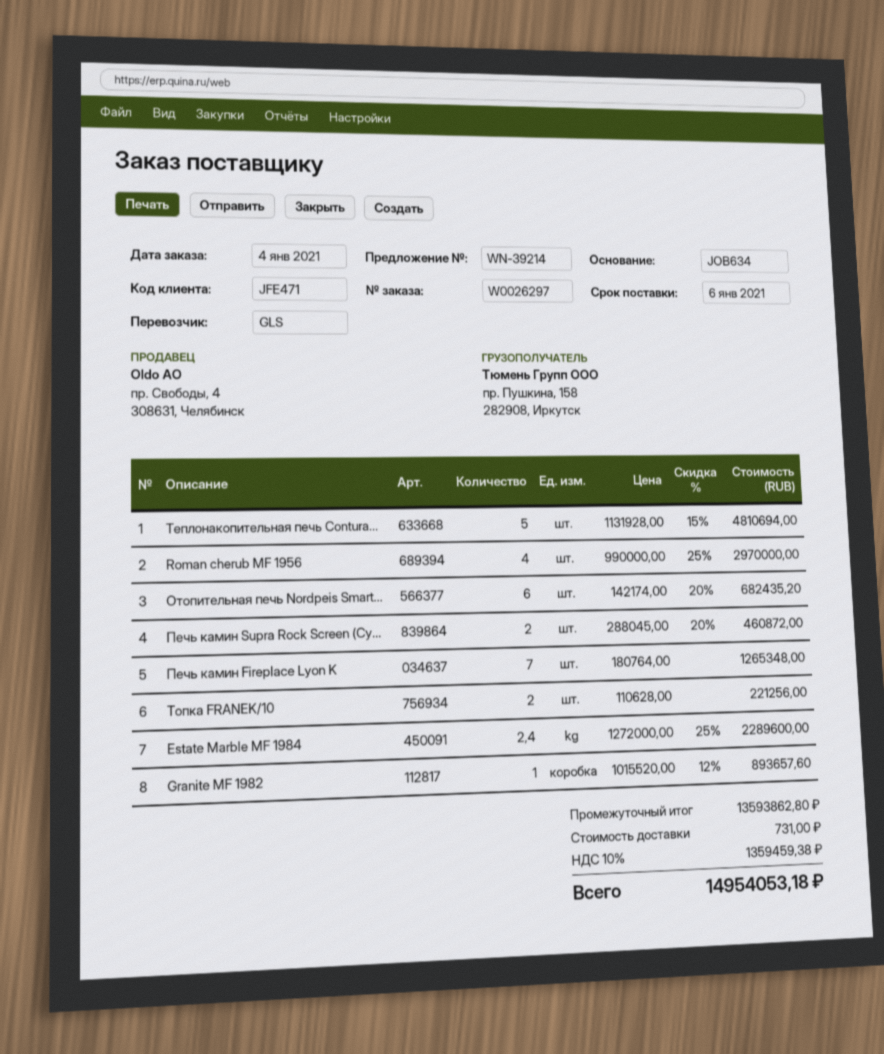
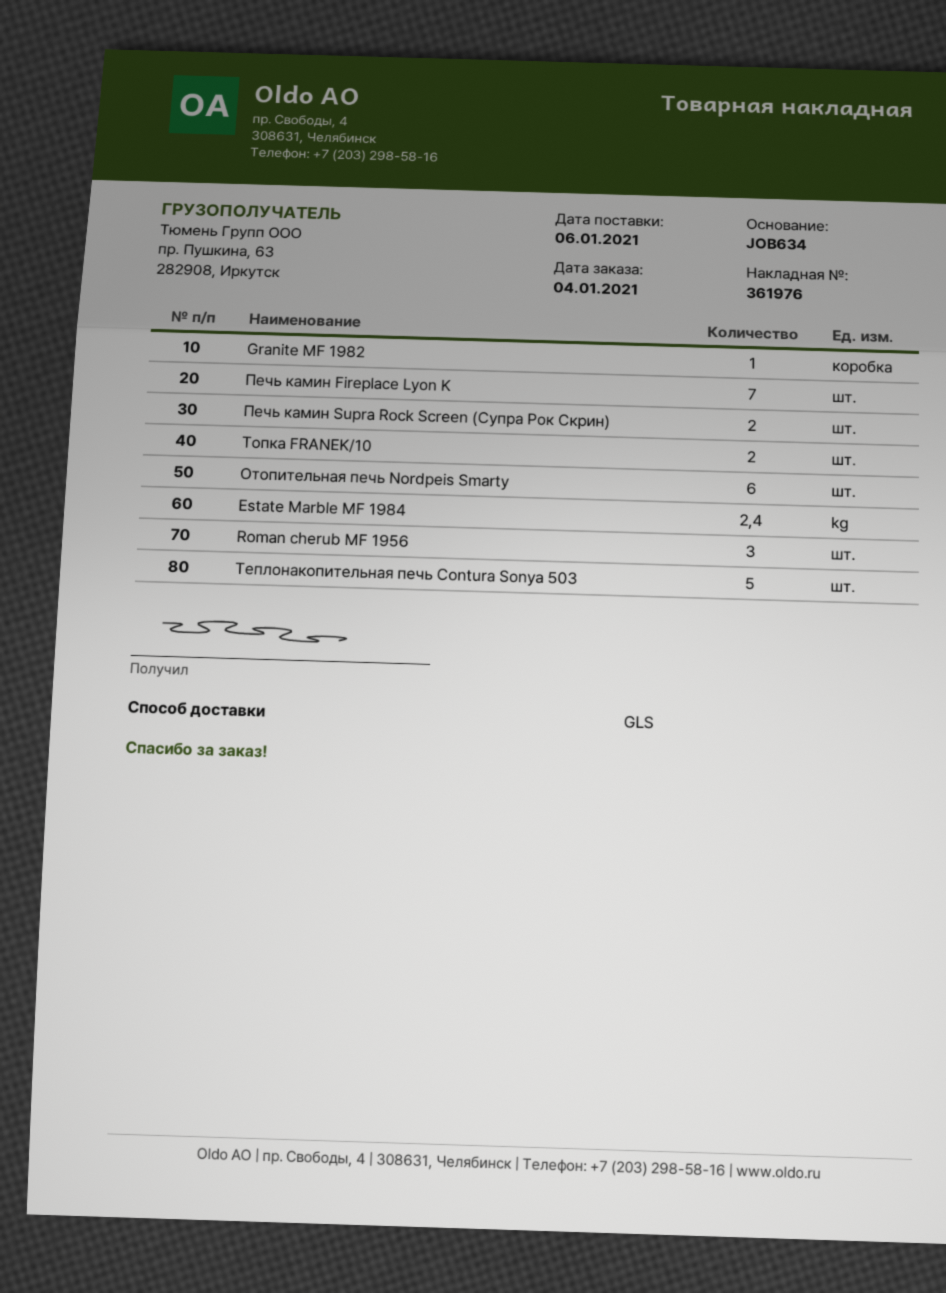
ship to: пр. Пушкина, 158, 282908, Иркутск -> пр. Пушкина, 63, 282908, Иркутск
Roman cherub MF 1956: 4 -> 3

